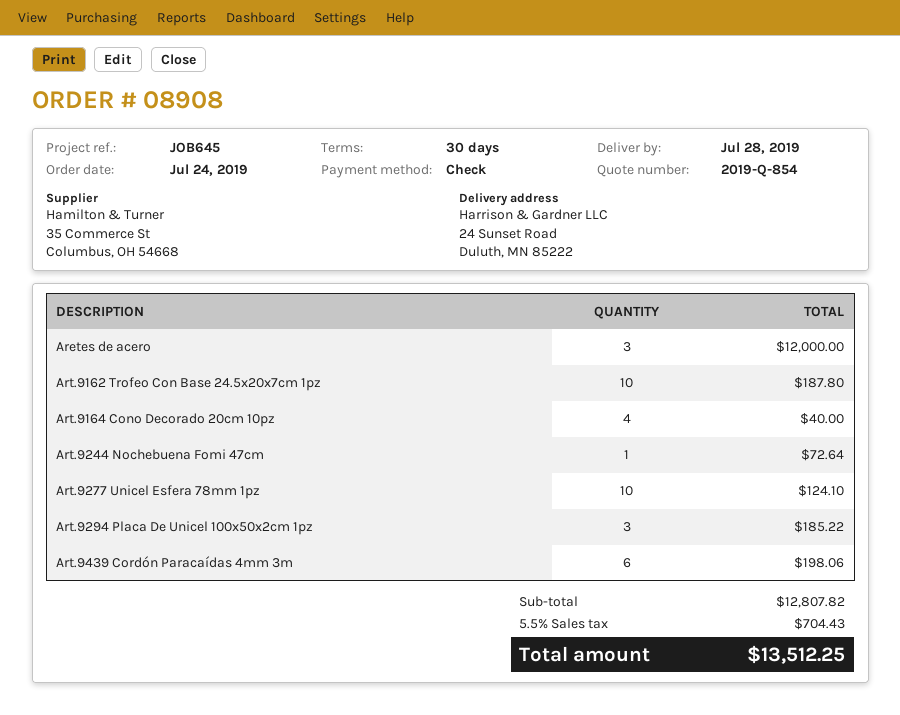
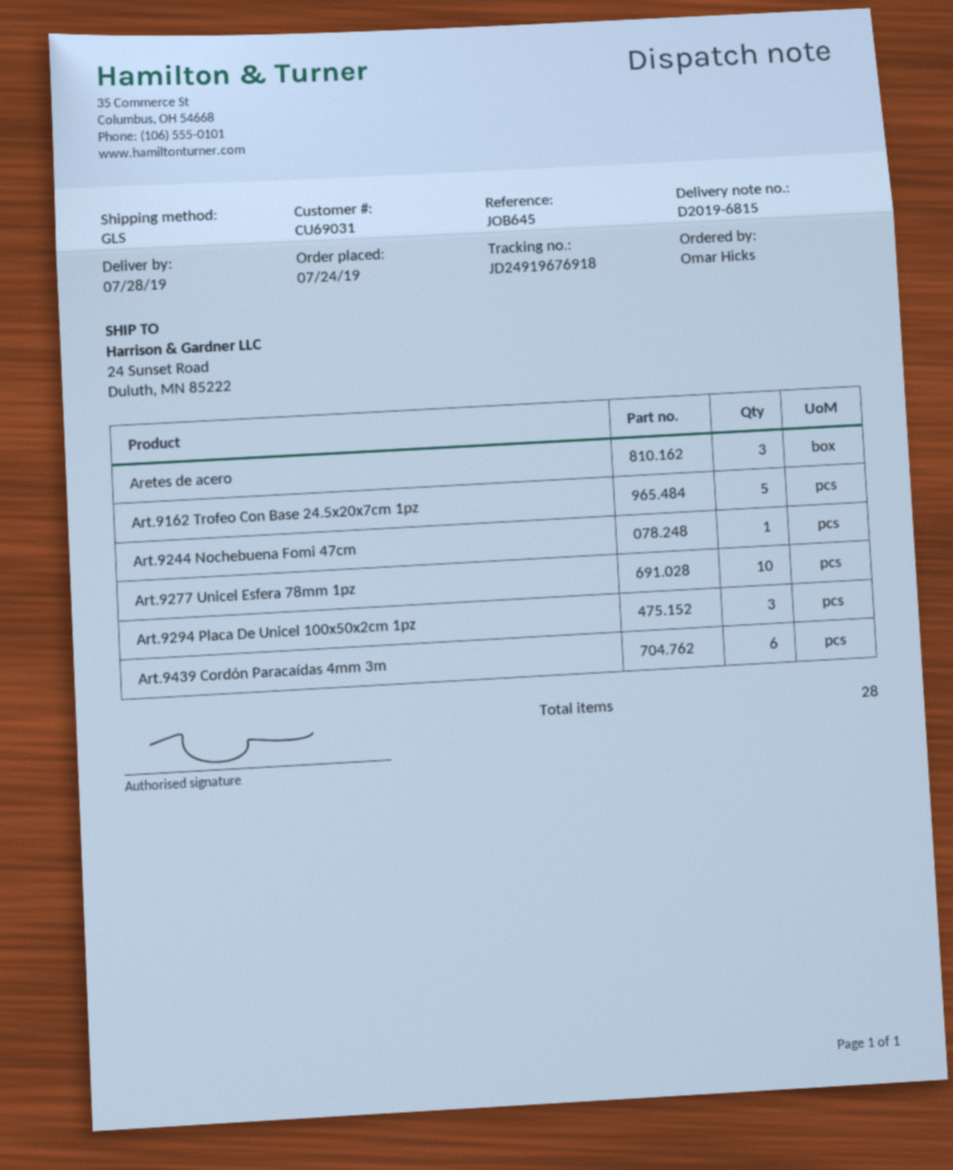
Art.9162 Trofeo Con Base 24.5x20x7cm 1pz: 10 -> 5
Art.9164 Cono Decorado 20cm 10pz: 4 -> none

